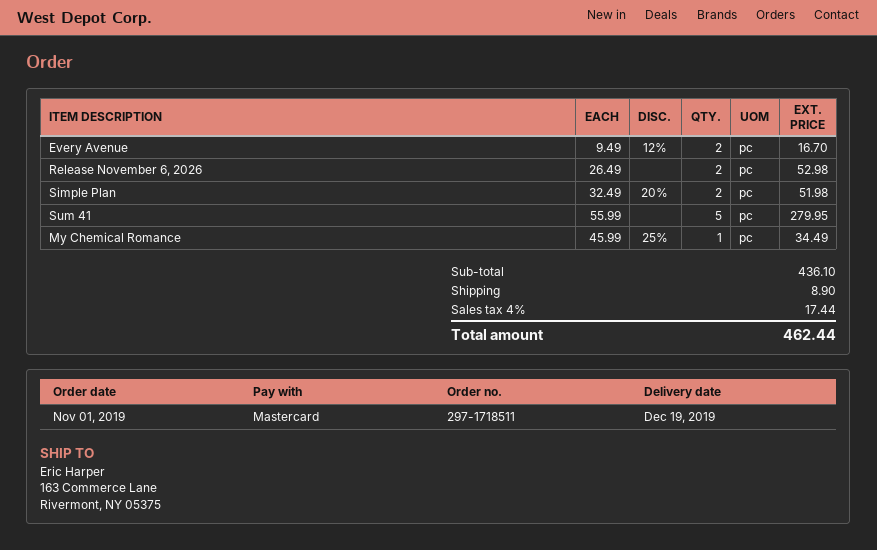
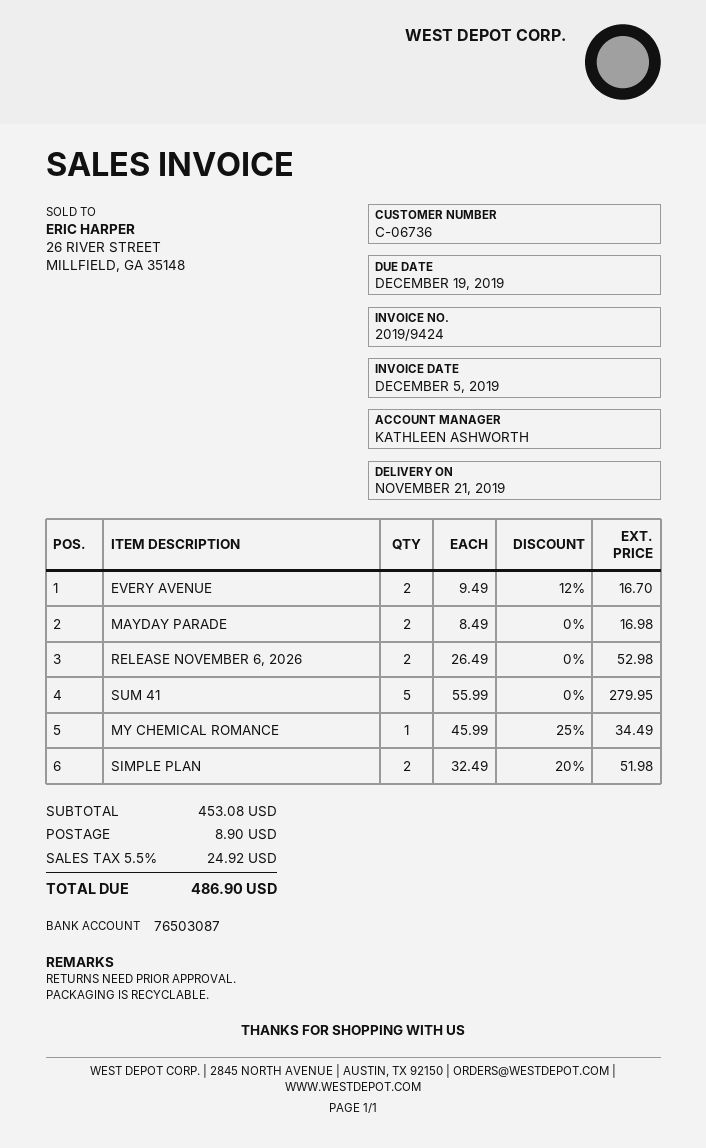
delivery date: 2019-12-19 -> 2019-11-21
MAYDAY PARADE: none -> 2 x 8.49 = 16.98
subtotal: 436.10 -> 453.08
tax: 4% = 17.44 -> 5.5% = 24.92
total: 462.44 -> 486.90

